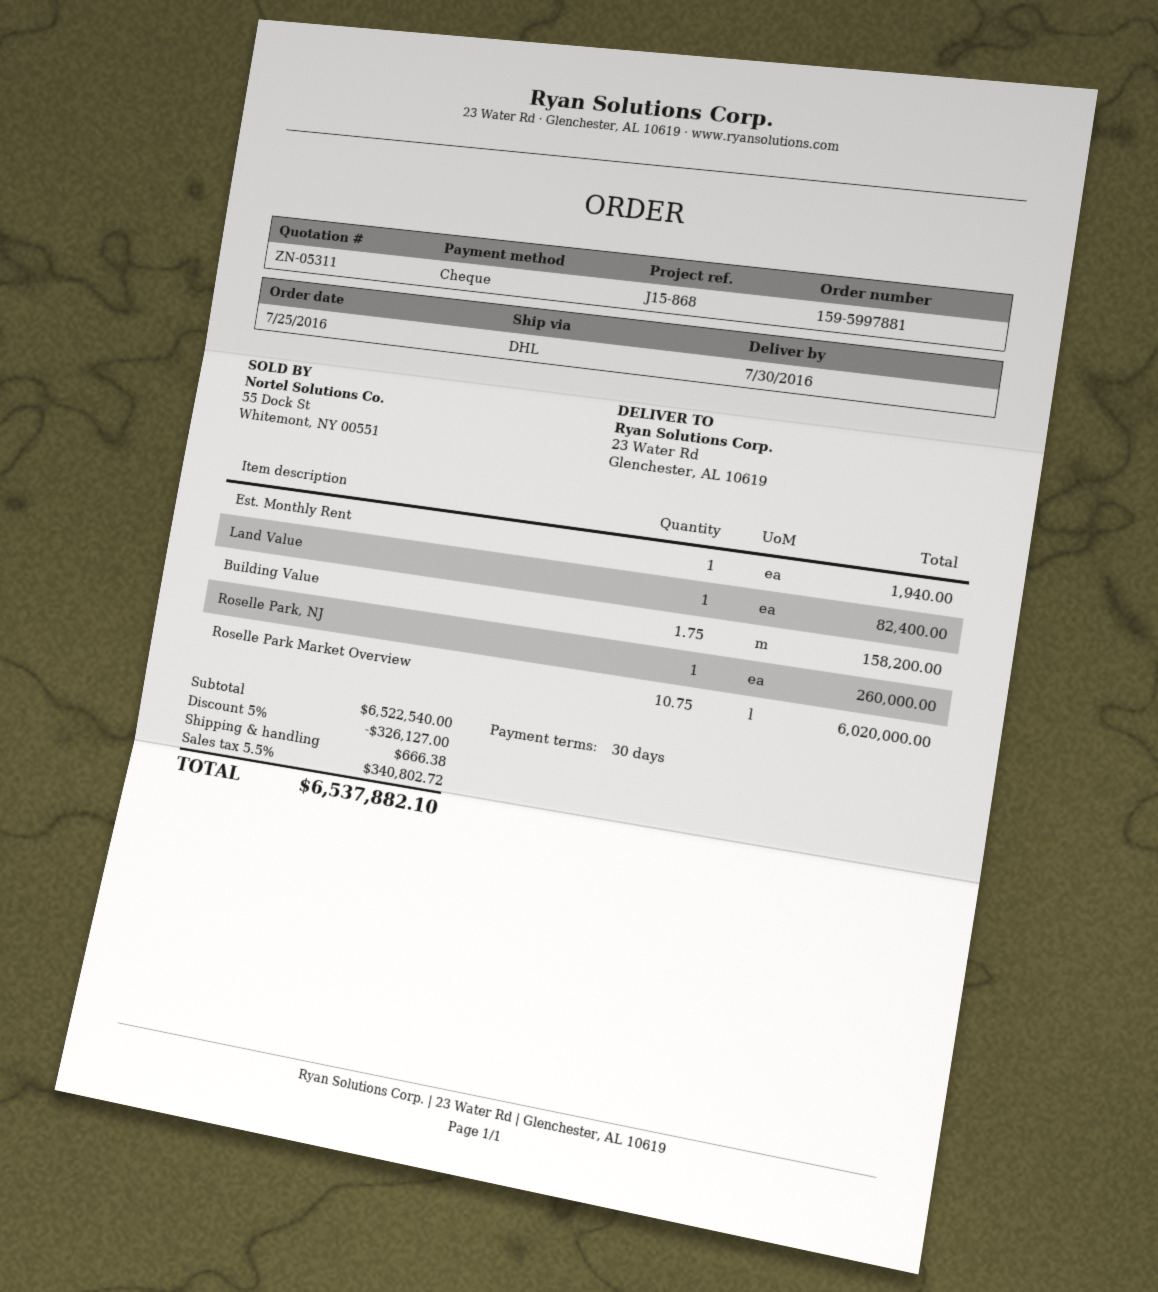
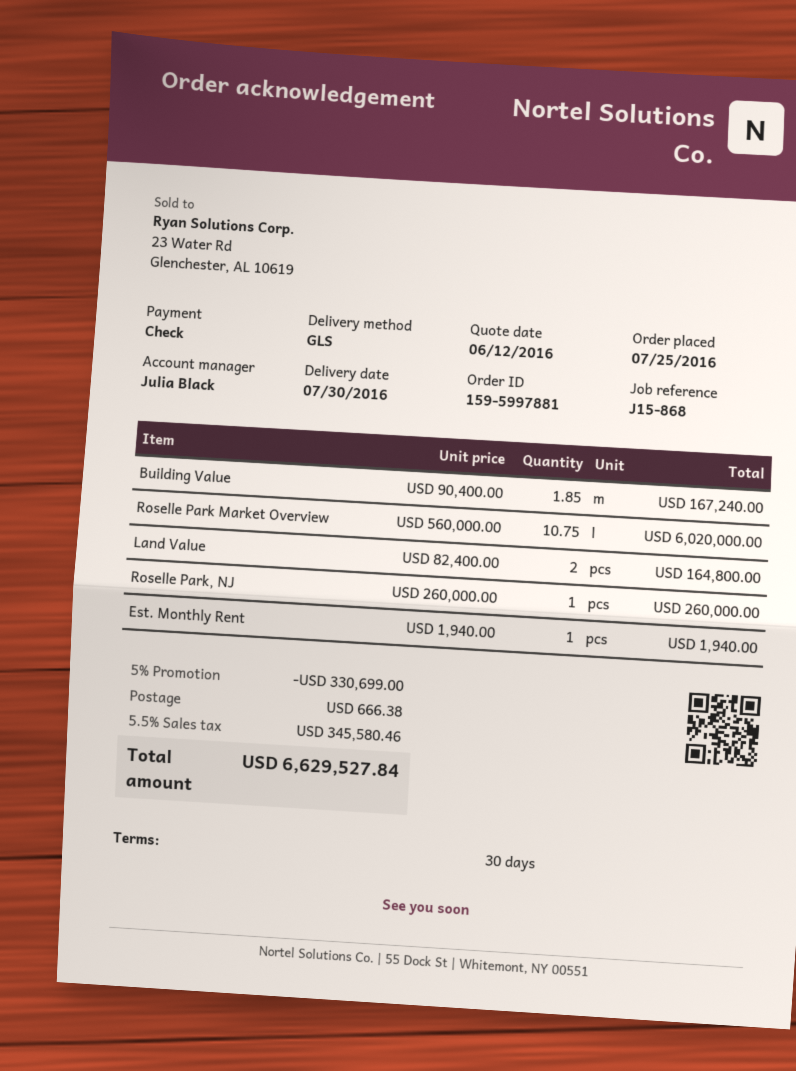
shipping method: DHL -> GLS
Land Value: 1 for 82400.00 -> 2 for 164800.00
Building Value: 1.75 for 158200.00 -> 1.85 for 167240.00
discount: 5% = 326127.00 -> 5% = 330699.00
tax: 5.5% = 340802.72 -> 5.5% = 345580.46
total: 6537882.10 -> 6629527.84

